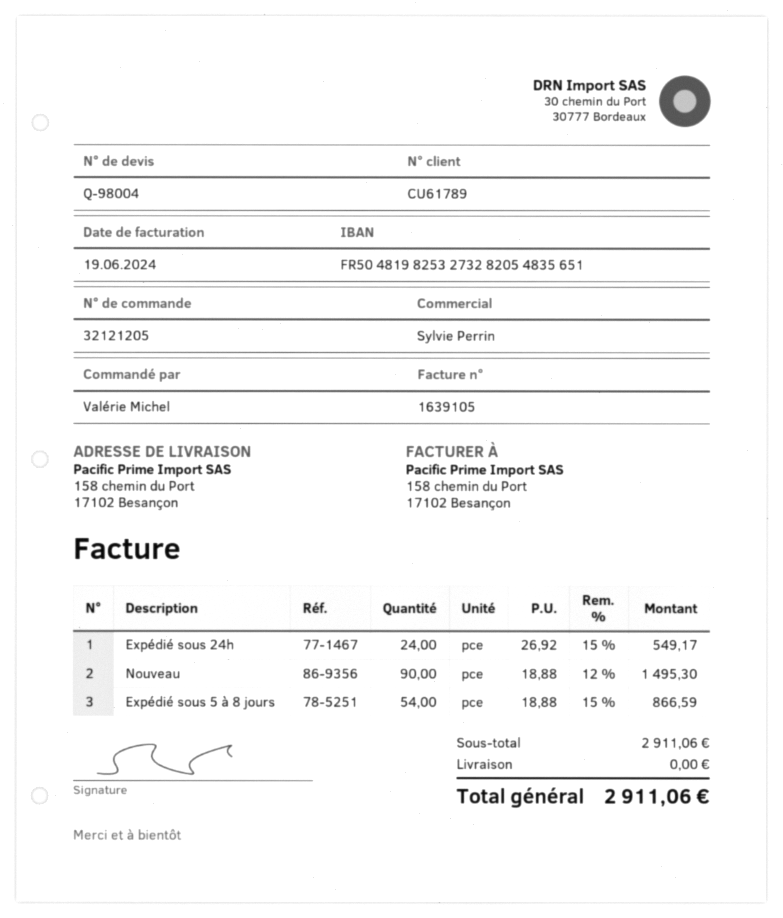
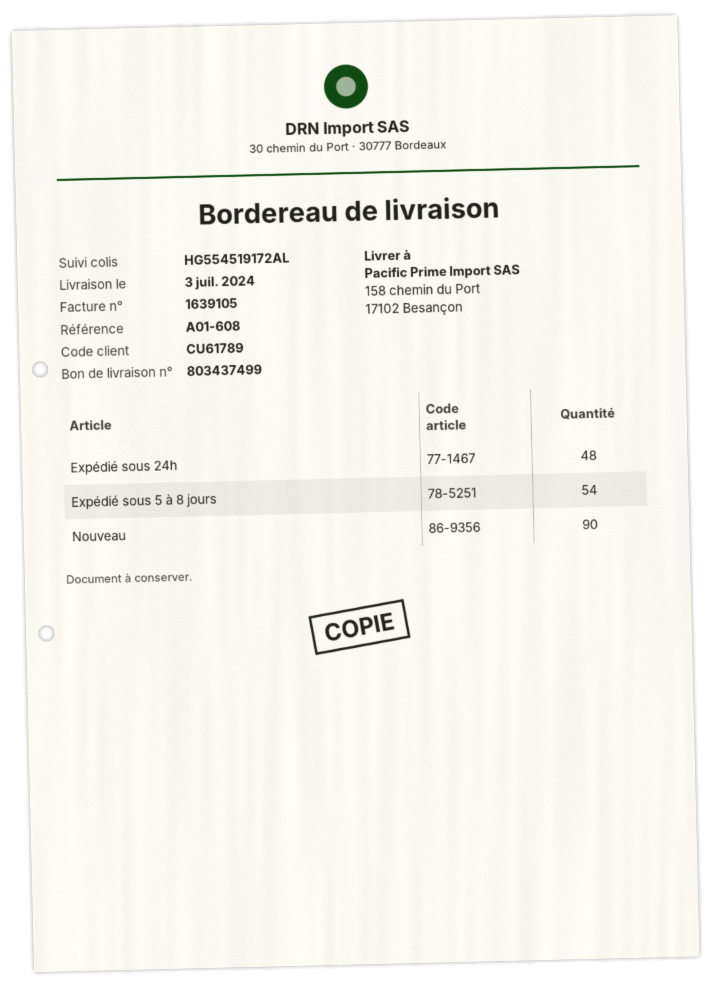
Expédié sous 24h: 24 -> 48

